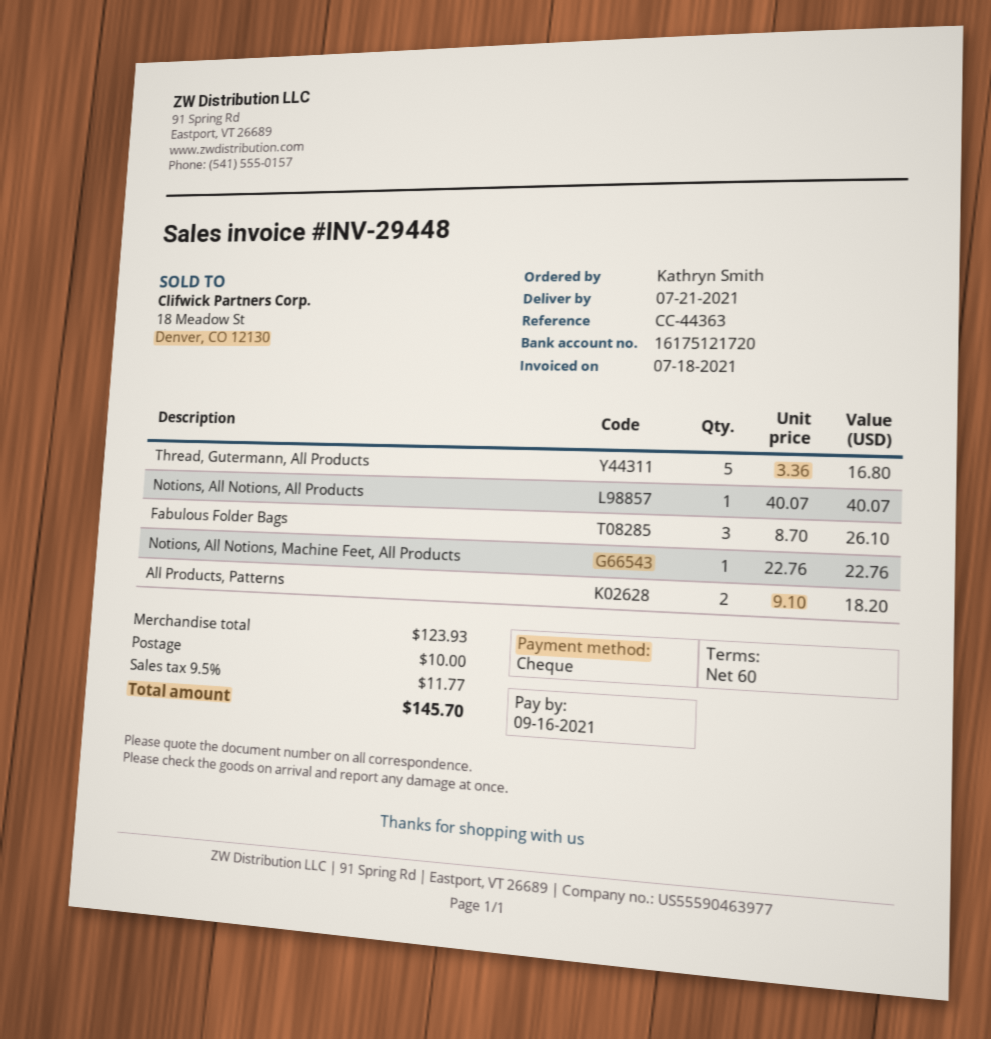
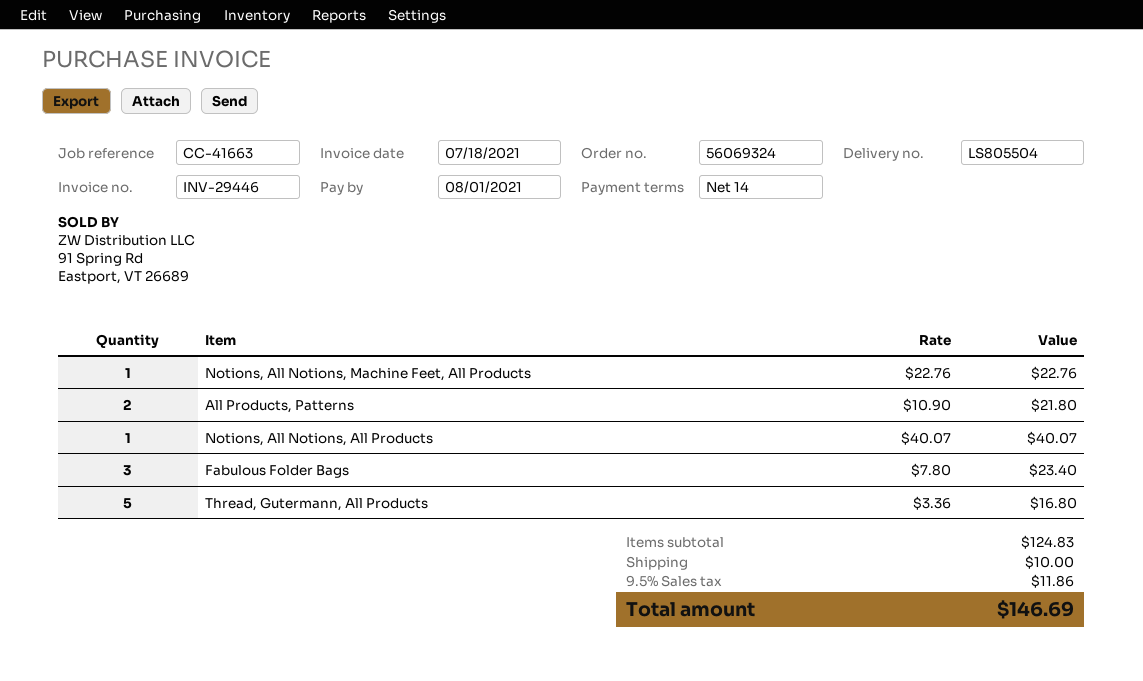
invoice number: INV-29448 -> INV-29446
payment terms: 60 days -> 14 days
due date: 2021-09-16 -> 2021-08-01
reference: CC-44363 -> CC-41663
Fabulous Folder Bags: 3 x 8.70 = 26.10 -> 3 x 7.80 = 23.40
All Products, Patterns: 2 x 9.10 = 18.20 -> 2 x 10.90 = 21.80
subtotal: 123.93 -> 124.83
tax: 9.5% = 11.77 -> 9.5% = 11.86
total: 145.70 -> 146.69

